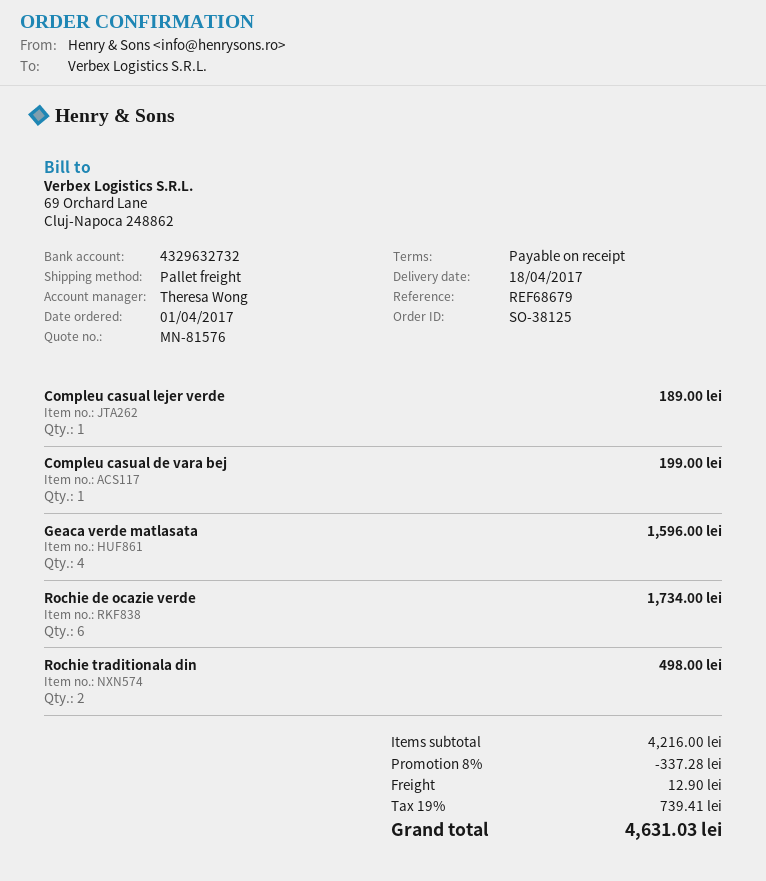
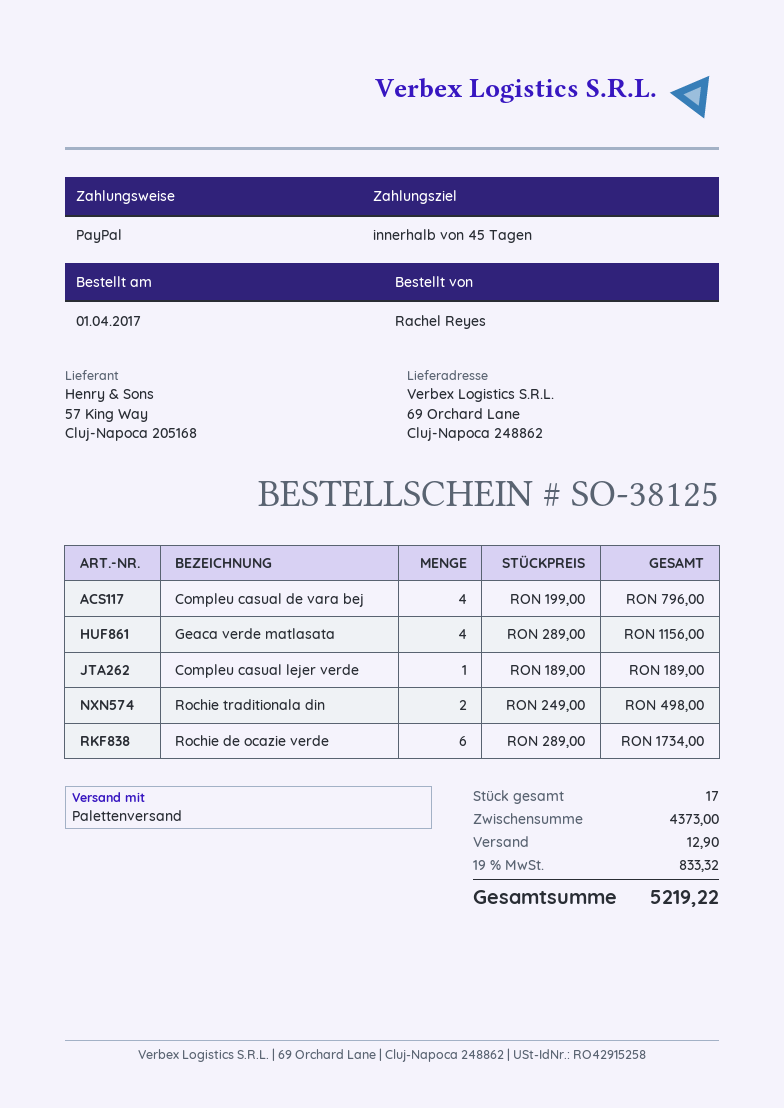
payment terms: on receipt -> 45 days
Compleu casual de vara bej: 1 for 199.00 -> 4 for 796.00
Geaca verde matlasata: 4 for 1596.00 -> 4 for 1156.00
subtotal: 4216.00 -> 4373.00
discount: 8% = 337.28 -> none
tax: 19% = 739.41 -> 19% = 833.32
total: 4631.03 -> 5219.22

